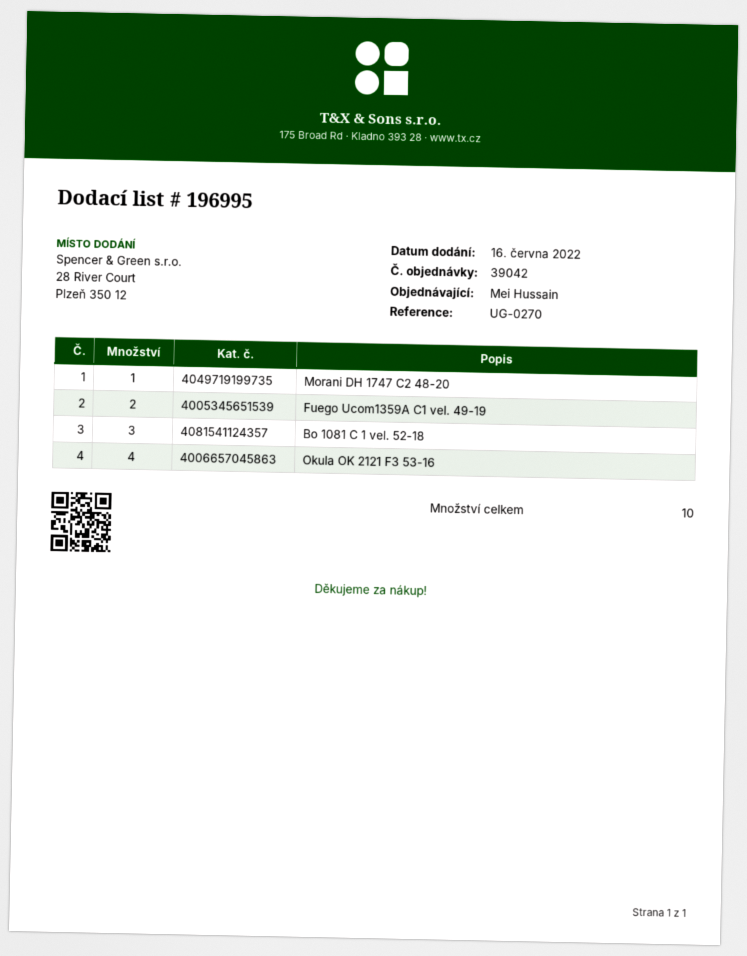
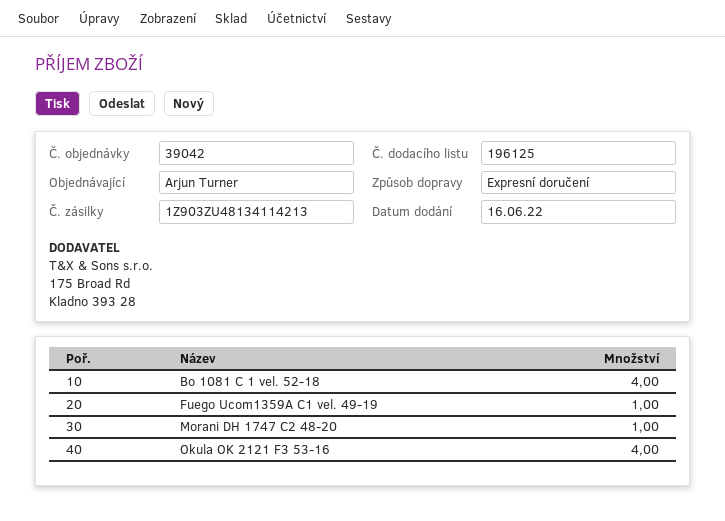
delivery note number: 196995 -> 196125
ordered by: Mei Hussain -> Arjun Turner
Fuego Ucom1359A C1 vel. 49-19: 2 -> 1
Bo 1081 C 1 vel. 52-18: 3 -> 4

